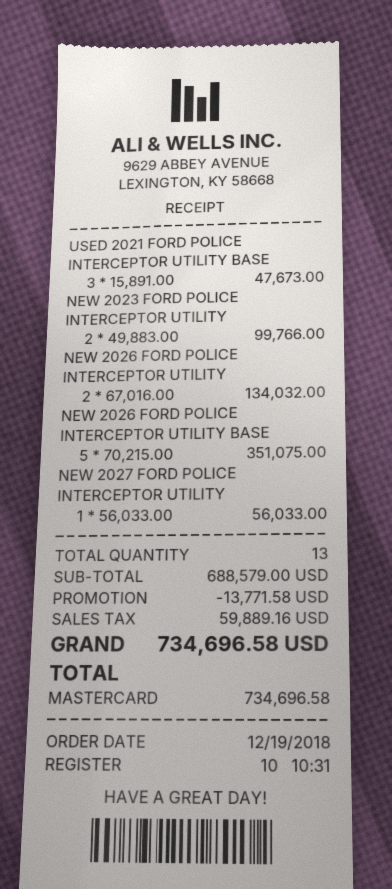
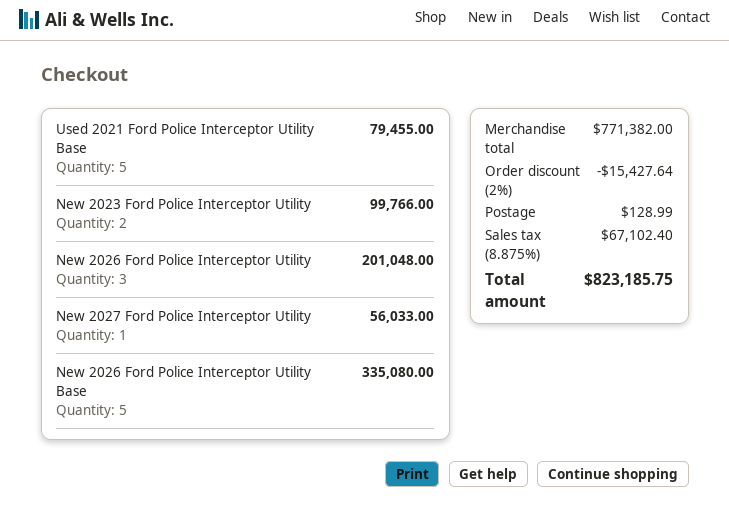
USED 2021 FORD POLICE INTERCEPTOR UTILITY BASE: 3 for 47673.00 -> 5 for 79455.00
NEW 2026 FORD POLICE INTERCEPTOR UTILITY: 2 for 134032.00 -> 3 for 201048.00
NEW 2026 FORD POLICE INTERCEPTOR UTILITY BASE: 5 for 351075.00 -> 5 for 335080.00
subtotal: 688579.00 -> 771382.00
discount: 13771.58 -> 15427.64
shipping: none -> 128.99
tax: 59889.16 -> 67102.40
total: 734696.58 -> 823185.75

